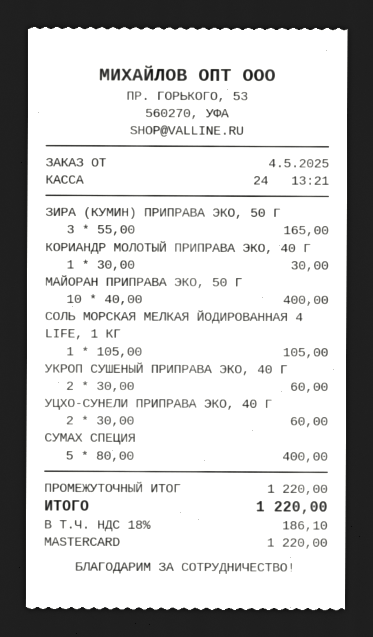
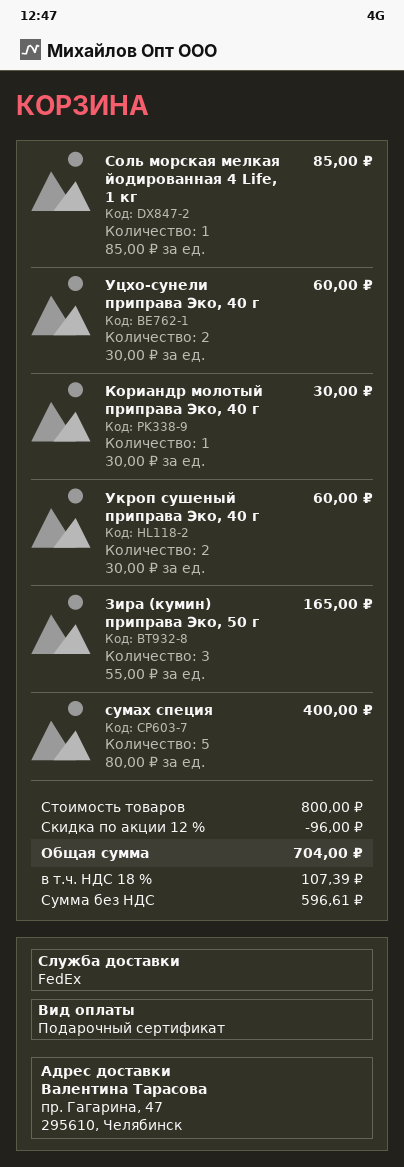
payment method: Mastercard -> gift card
МАЙОРАН ПРИПРАВА ЭКО, 50 Г: 10 x 40.00 = 400.00 -> none
СОЛЬ МОРСКАЯ МЕЛКАЯ ЙОДИРОВАННАЯ 4 LIFE, 1 КГ: 1 x 105.00 = 105.00 -> 1 x 85.00 = 85.00
subtotal: 1220.00 -> 800.00
discount: none -> 12% = 96.00
tax: 18% = 186.10 -> 18% = 107.39
total: 1220.00 -> 704.00

